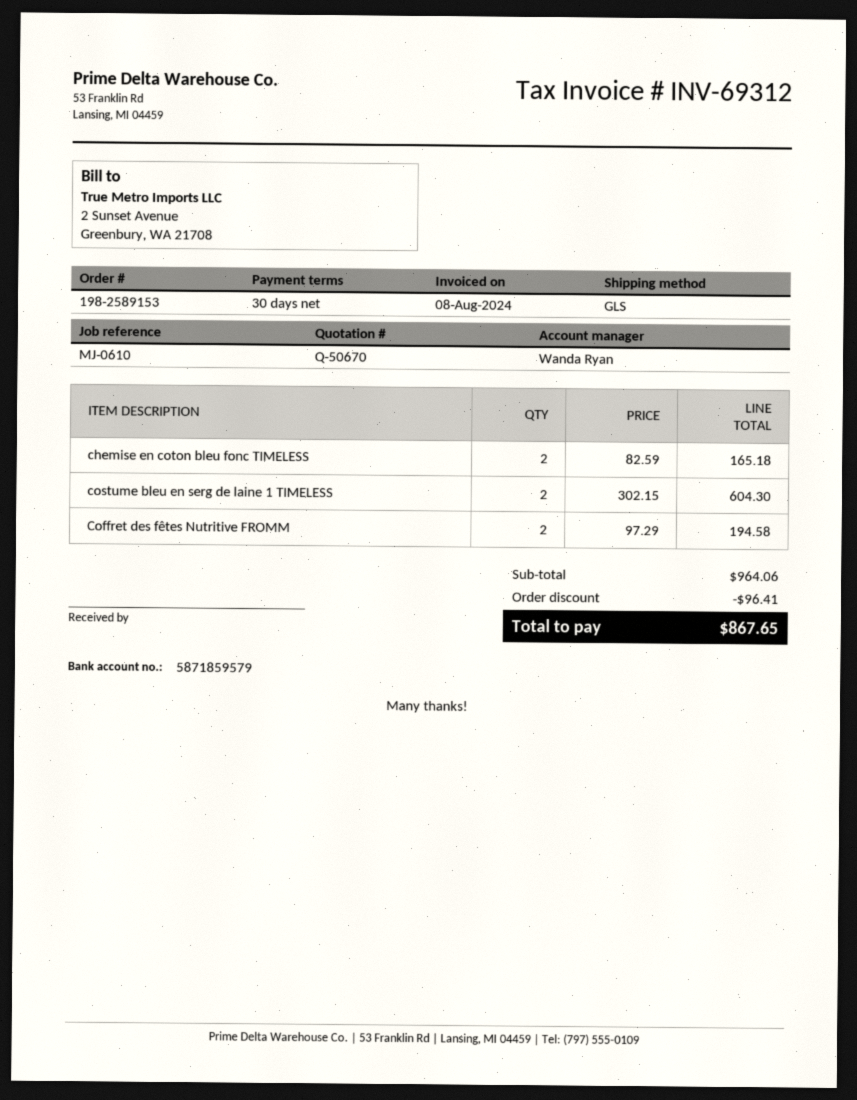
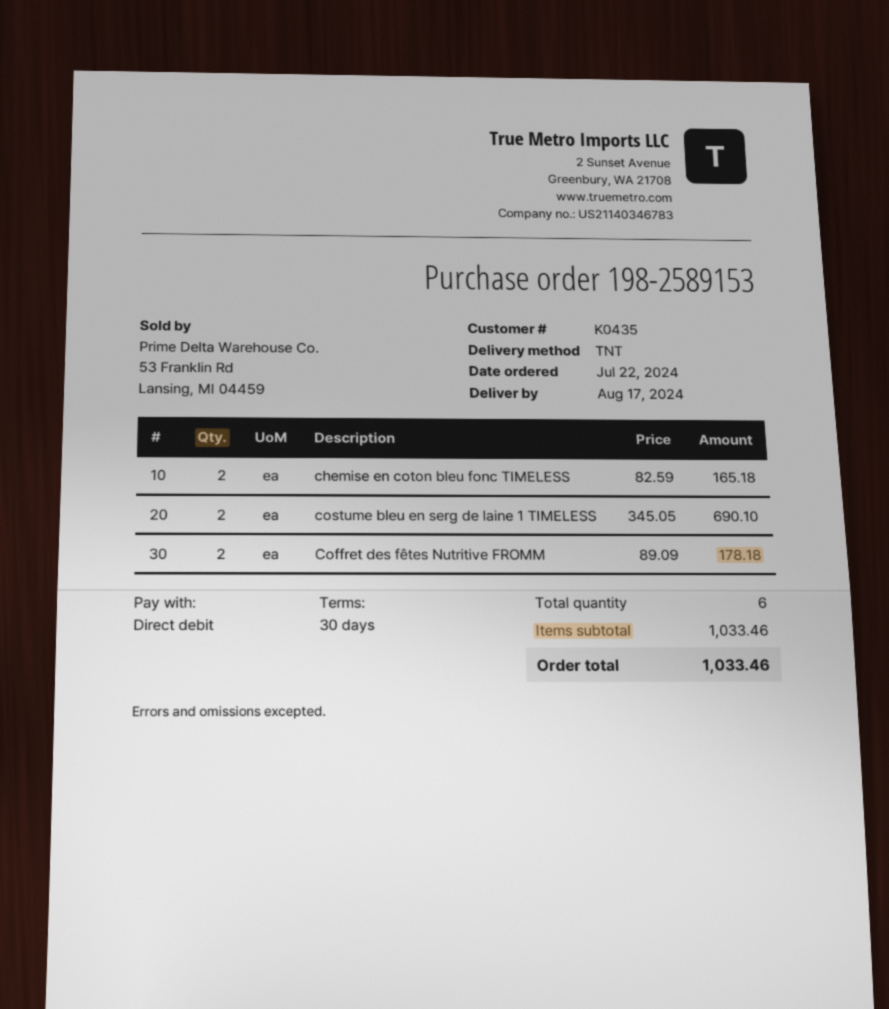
shipping method: GLS -> TNT
costume bleu en serg de laine 1 TIMELESS: 2 x 302.15 = 604.30 -> 2 x 345.05 = 690.10
Coffret des fêtes Nutritive FROMM: 2 x 97.29 = 194.58 -> 2 x 89.09 = 178.18
subtotal: 964.06 -> 1033.46
discount: 96.41 -> none
total: 867.65 -> 1033.46

